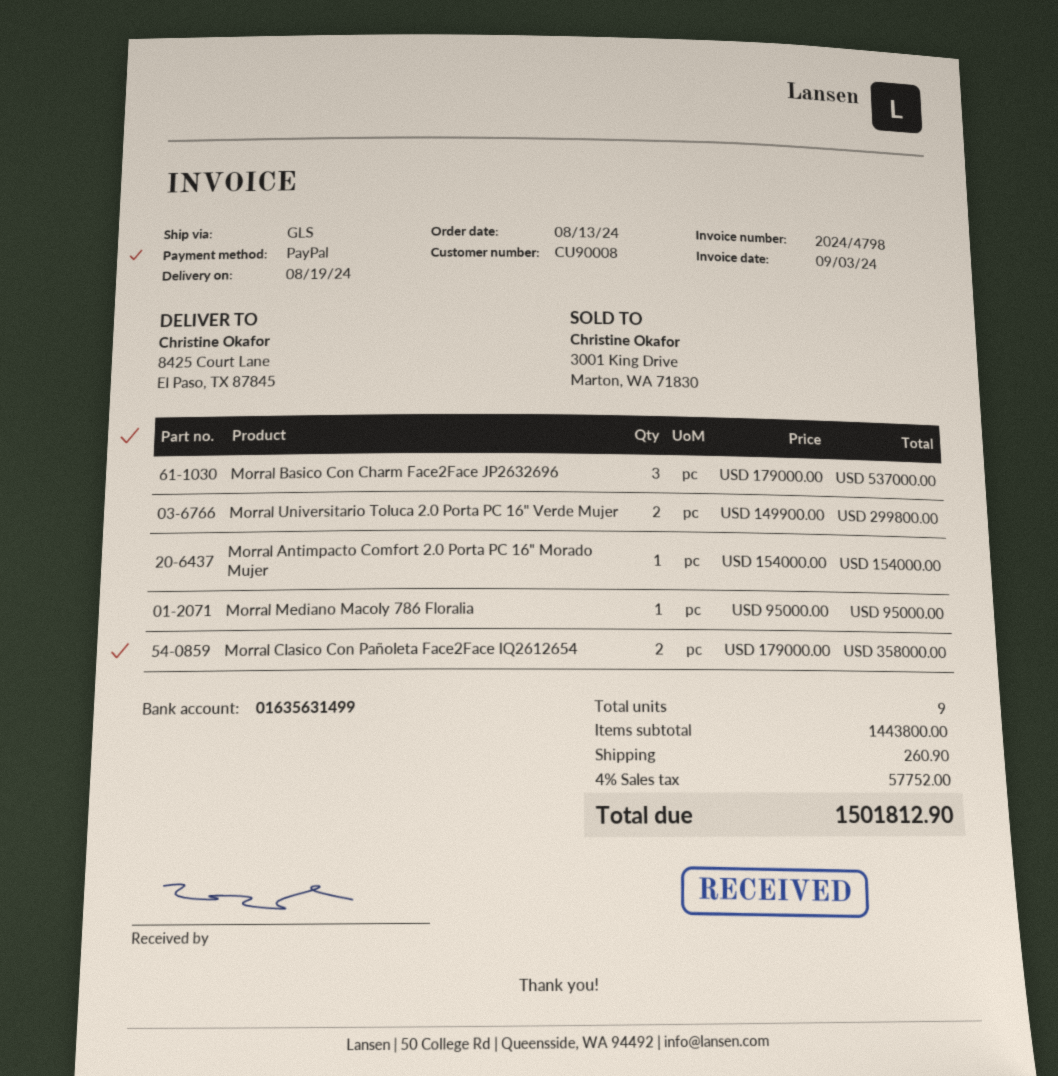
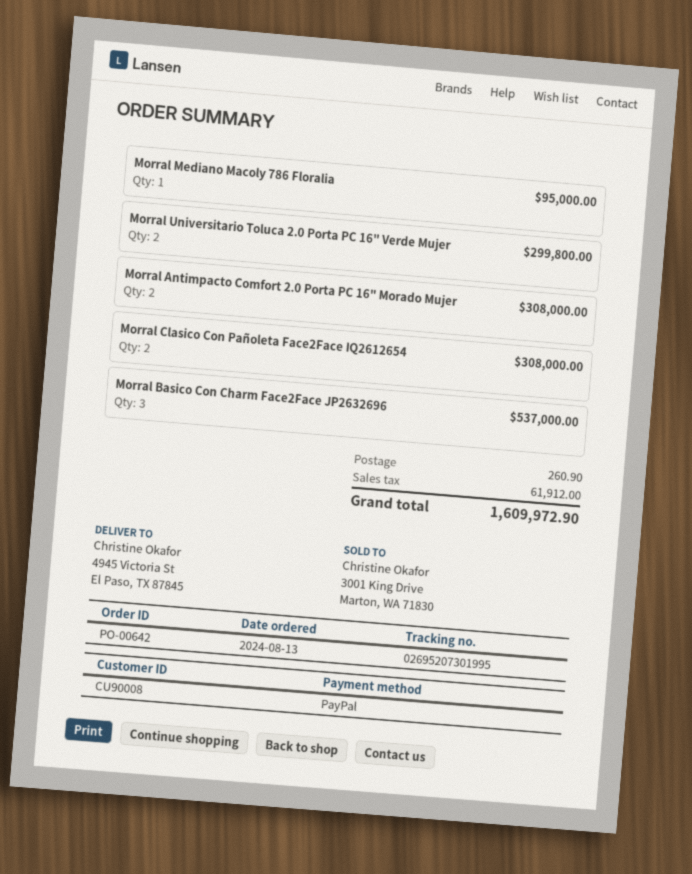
ship to: 8425 Court Lane, El Paso, TX 87845 -> 4945 Victoria St, El Paso, TX 87845
Morral Antimpacto Comfort 2.0 Porta PC 16" Morado Mujer: 1 for 154000.00 -> 2 for 308000.00
Morral Clasico Con Pañoleta Face2Face IQ2612654: 2 for 358000.00 -> 2 for 308000.00
tax: 57752.00 -> 61912.00
total: 1501812.90 -> 1609972.90

